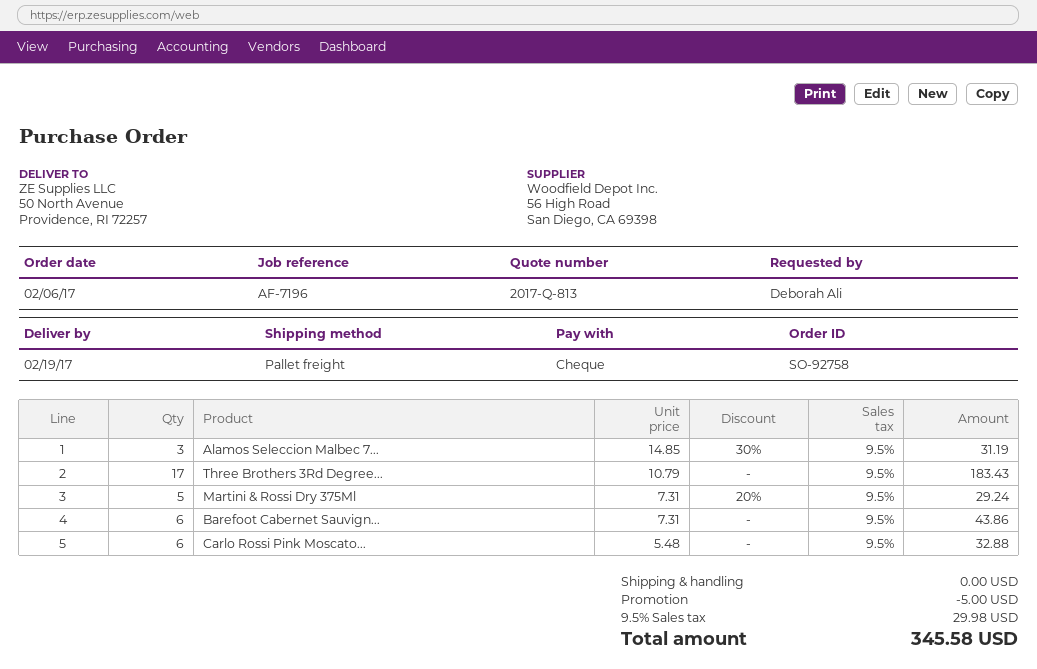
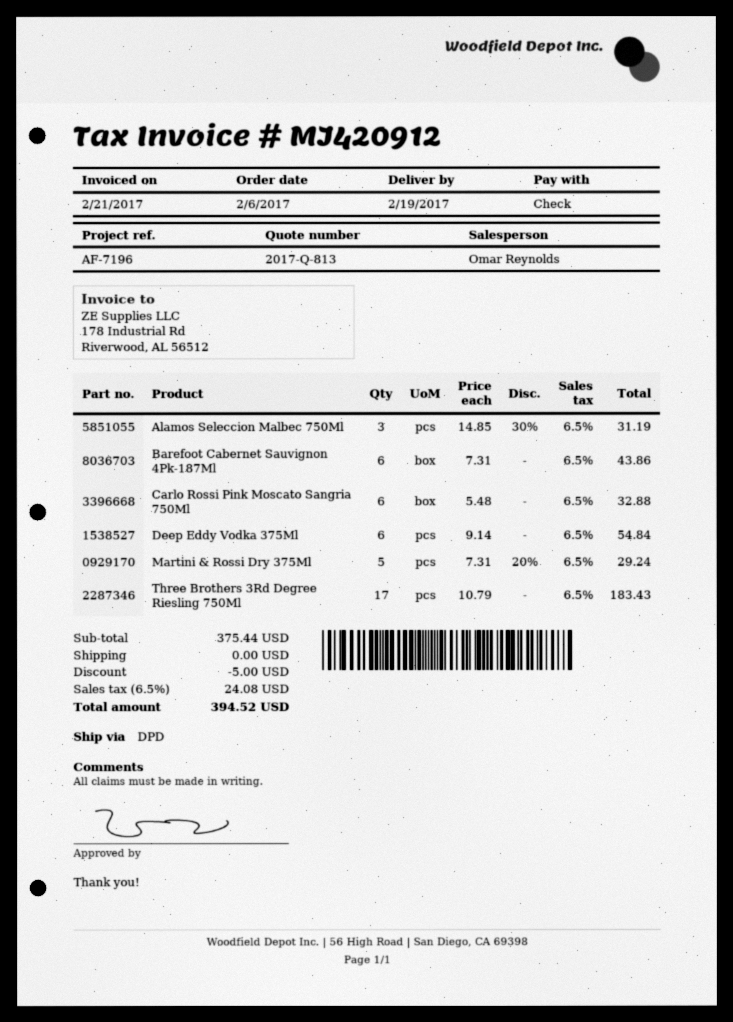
shipping method: pallet freight -> DPD
Deep Eddy Vodka 375Ml: none -> 6 x 9.14 = 54.84
tax: 9.5% = 29.98 -> 6.5% = 24.08
total: 345.58 -> 394.52

